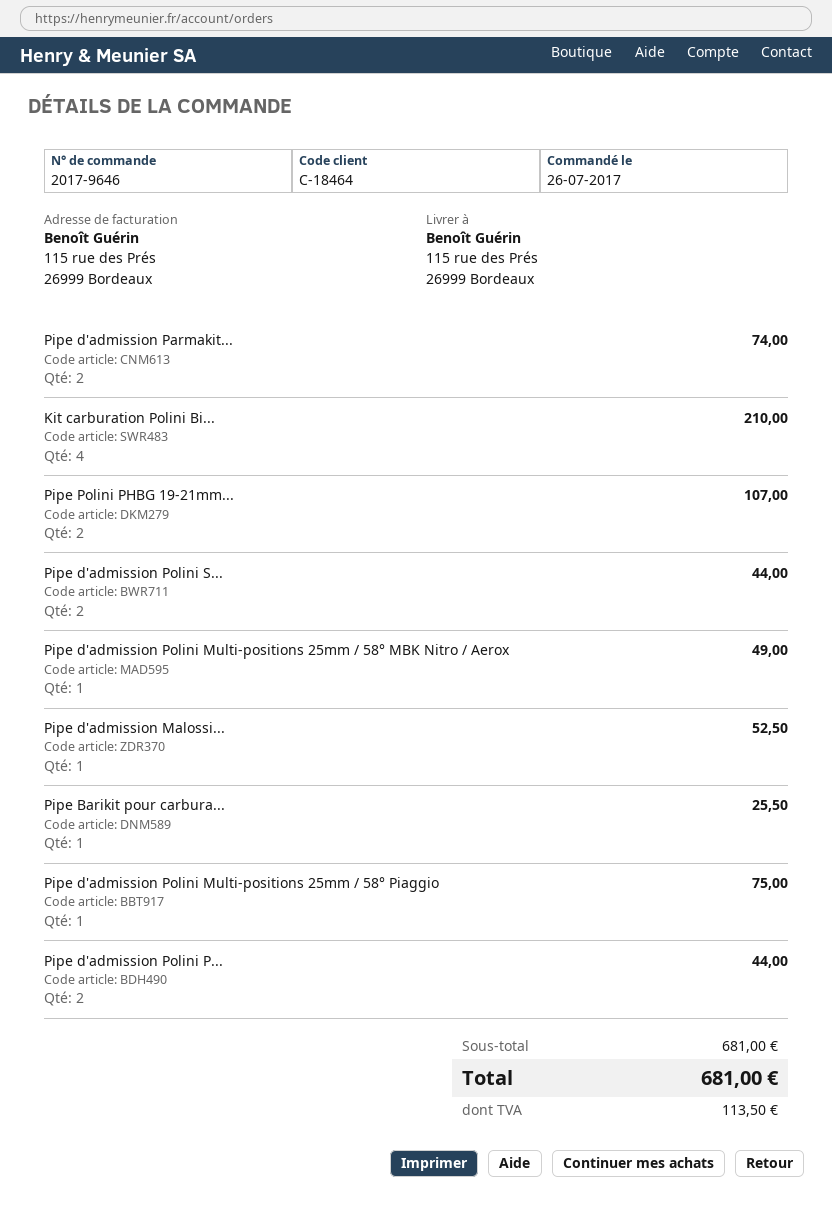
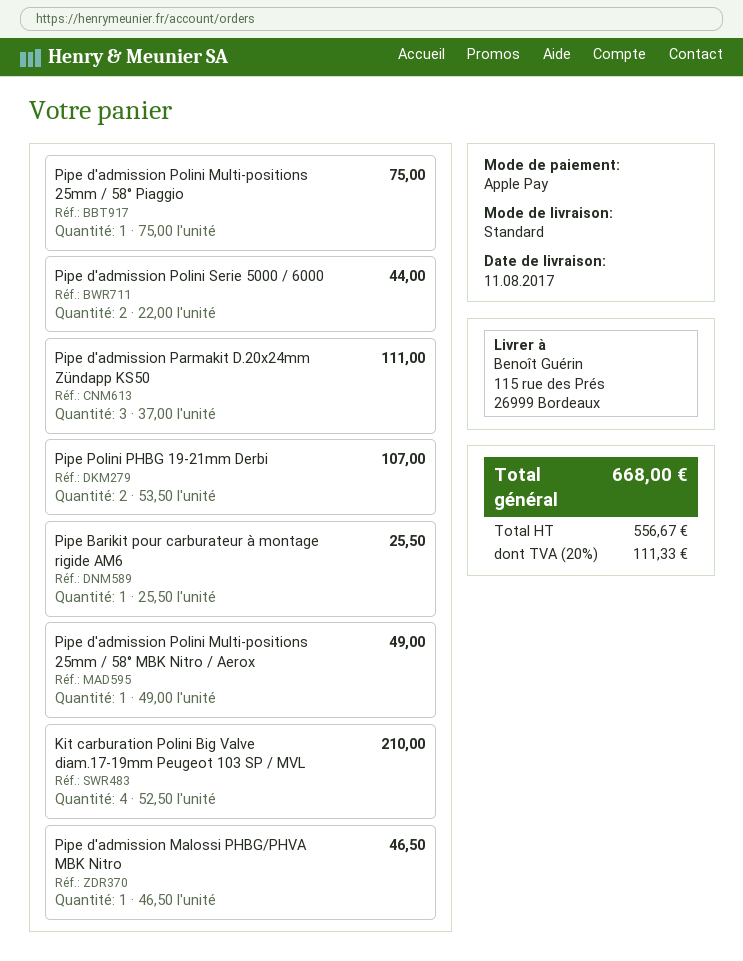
Pipe d'admission Parmakit...: 2 for 74.00 -> 3 for 111.00
Pipe d'admission Malossi...: 1 for 52.50 -> 1 for 46.50
Pipe d'admission Polini P...: 2 for 44.00 -> none
tax: 113.50 -> 111.33
total: 681.00 -> 668.00

